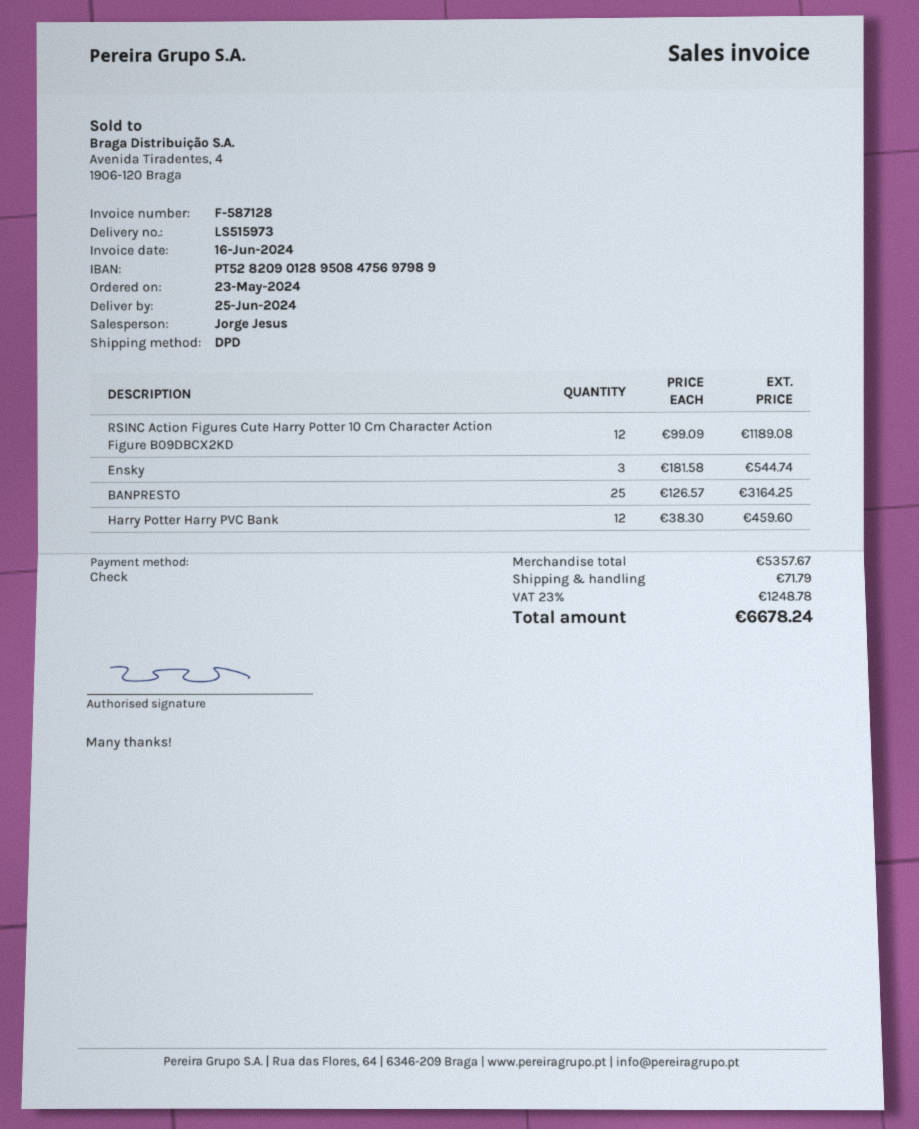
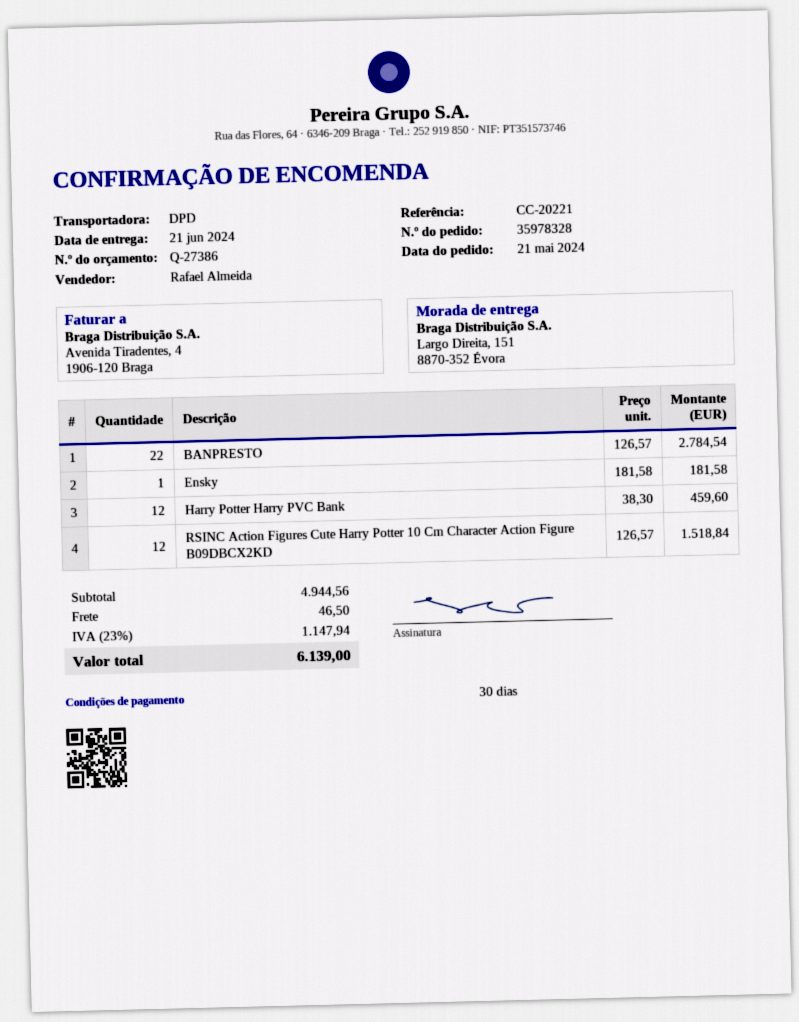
order date: 2024-05-23 -> 2024-05-21
delivery date: 2024-06-25 -> 2024-06-21
sales rep: Jorge Jesus -> Rafael Almeida
RSINC Action Figures Cute Harry Potter 10 Cm Character Action Figure B09DBCX2KD: 12 x 99.09 = 1189.08 -> 12 x 126.57 = 1518.84
Ensky: 3 x 181.58 = 544.74 -> 1 x 181.58 = 181.58
BANPRESTO: 25 x 126.57 = 3164.25 -> 22 x 126.57 = 2784.54
subtotal: 5357.67 -> 4944.56
shipping: 71.79 -> 46.50
tax: 23% = 1248.78 -> 23% = 1147.94
total: 6678.24 -> 6139.00

